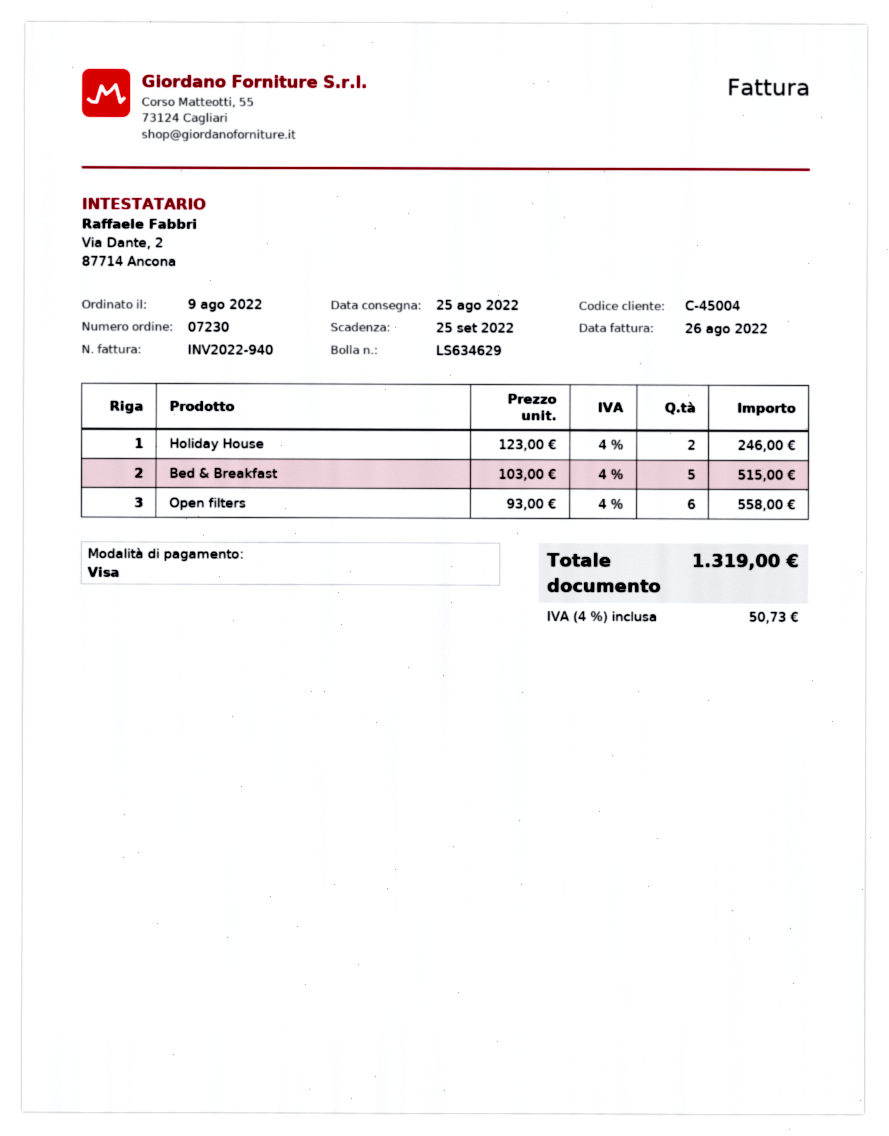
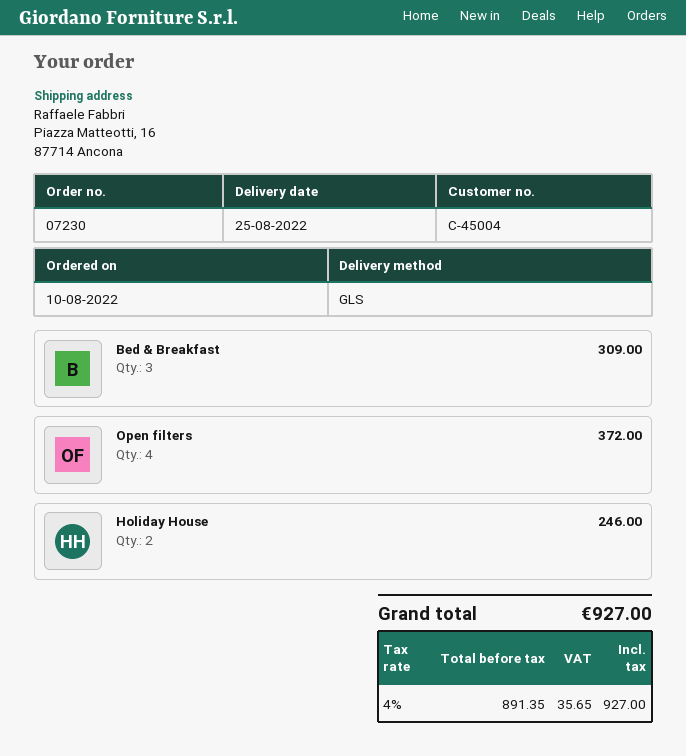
order date: 2022-08-09 -> 2022-08-10
Bed & Breakfast: 5 for 515.00 -> 3 for 309.00
Open filters: 6 for 558.00 -> 4 for 372.00
tax: 4% = 50.73 -> 4% = 35.65
total: 1319.00 -> 927.00

